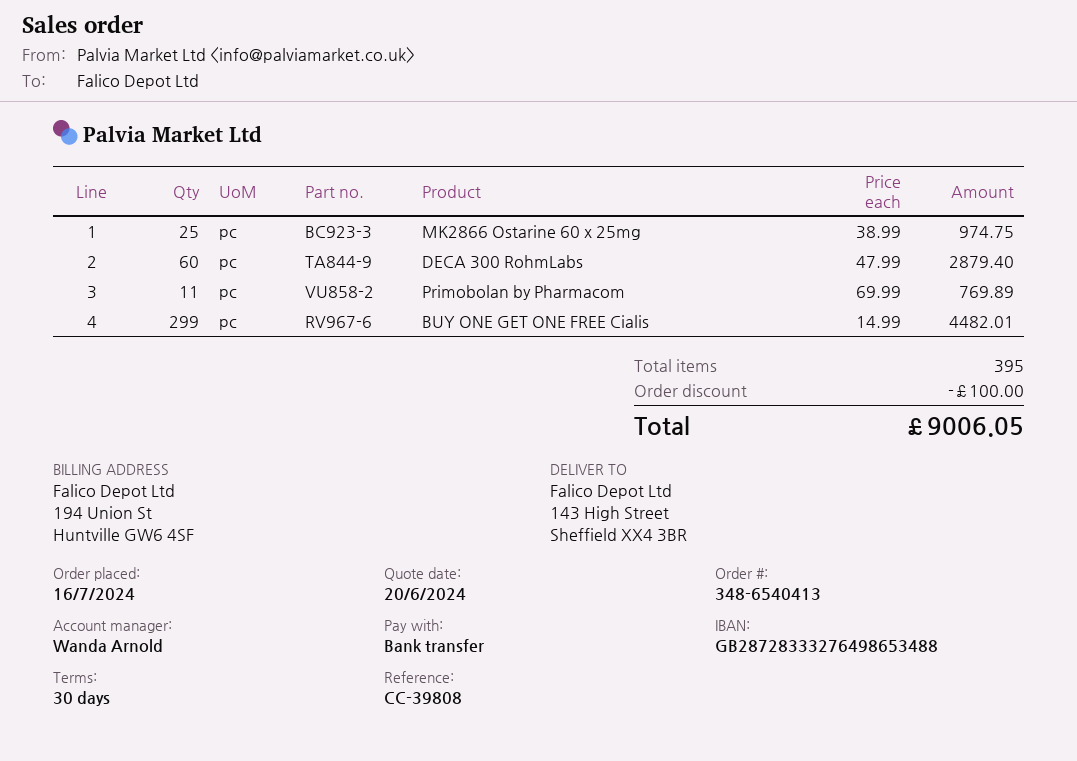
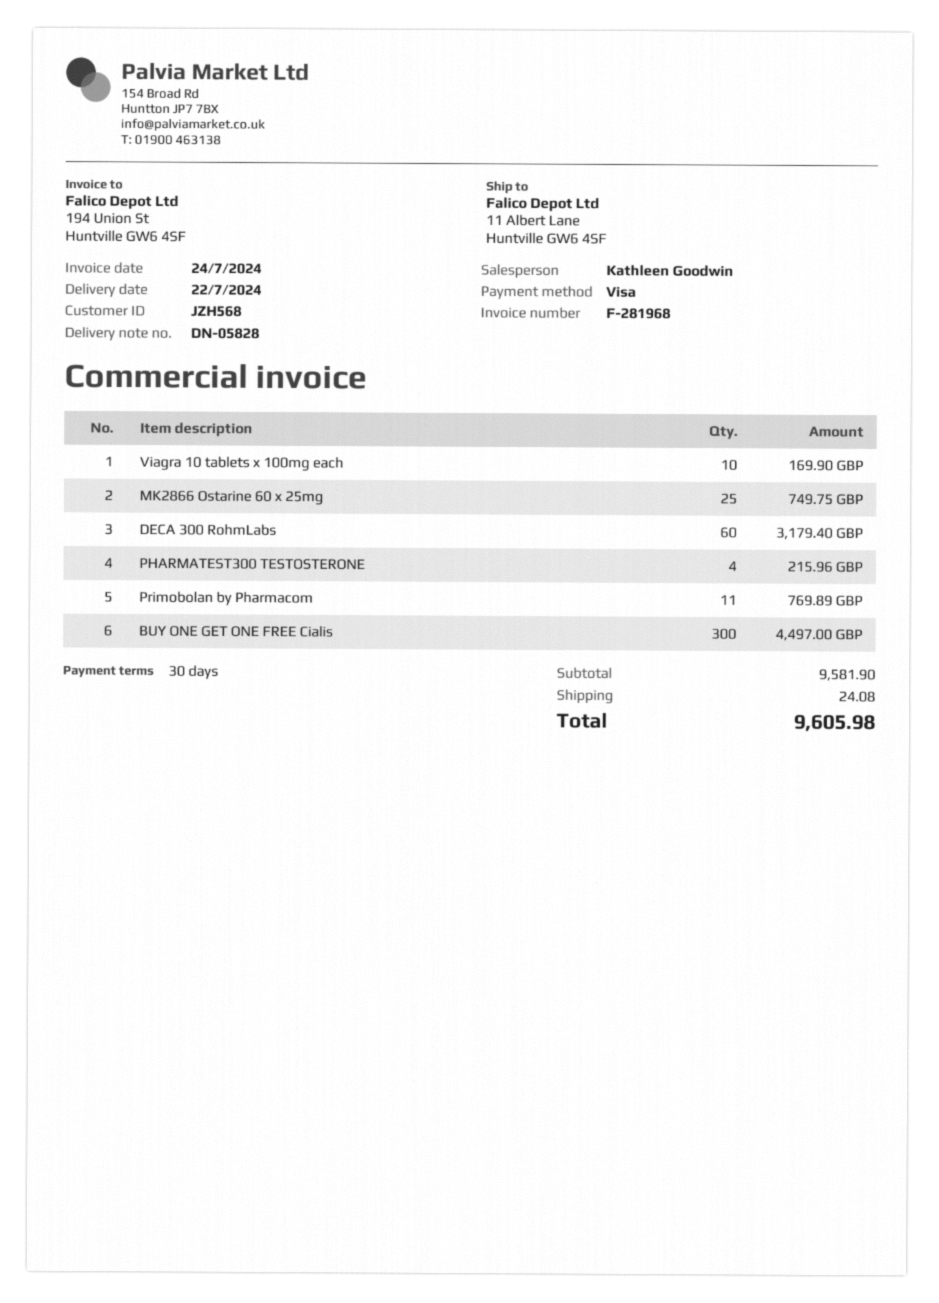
sales rep: Wanda Arnold -> Kathleen Goodwin
payment method: bank transfer -> Visa
ship to: 143 High Street, Sheffield XX4 3BR -> 11 Albert Lane, Huntville GW6 4SF
MK2866 Ostarine 60 x 25mg: 25 for 974.75 -> 25 for 749.75
DECA 300 RohmLabs: 60 for 2879.40 -> 60 for 3179.40
BUY ONE GET ONE FREE Cialis: 299 for 4482.01 -> 300 for 4497.00
Viagra 10 tablets x 100mg each: none -> 10 for 169.90
PHARMATEST300 TESTOSTERONE: none -> 4 for 215.96
discount: 100.00 -> none
shipping: none -> 24.08
total: 9006.05 -> 9605.98

